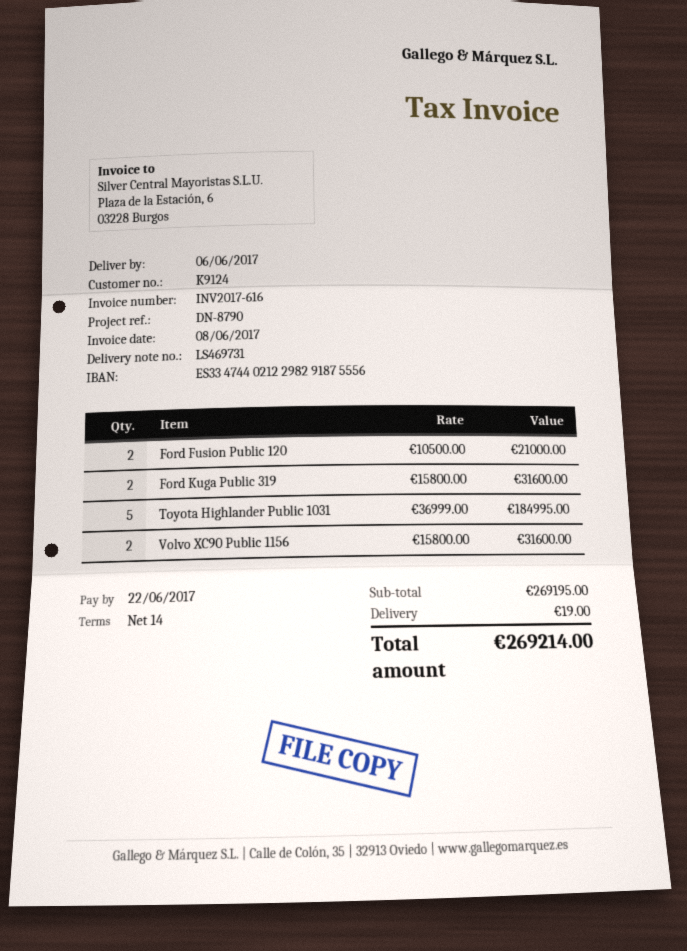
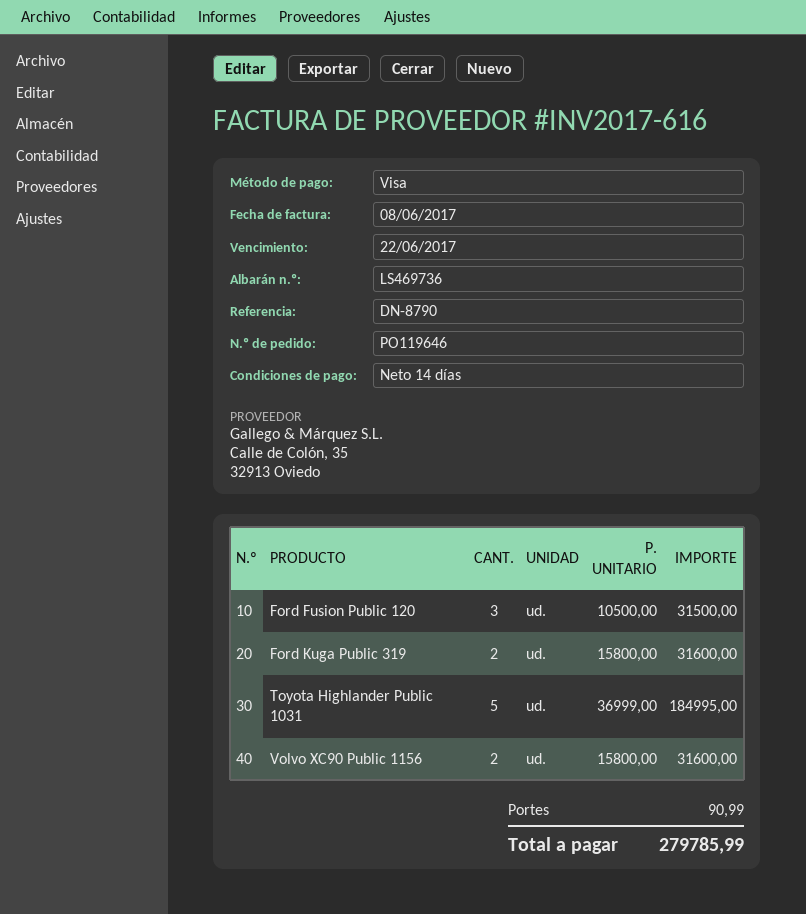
delivery note number: LS469731 -> LS469736
Ford Fusion Public 120: 2 x 10500.00 = 21000.00 -> 3 x 10500.00 = 31500.00
shipping: 19.00 -> 90.99
total: 269214.00 -> 279785.99

